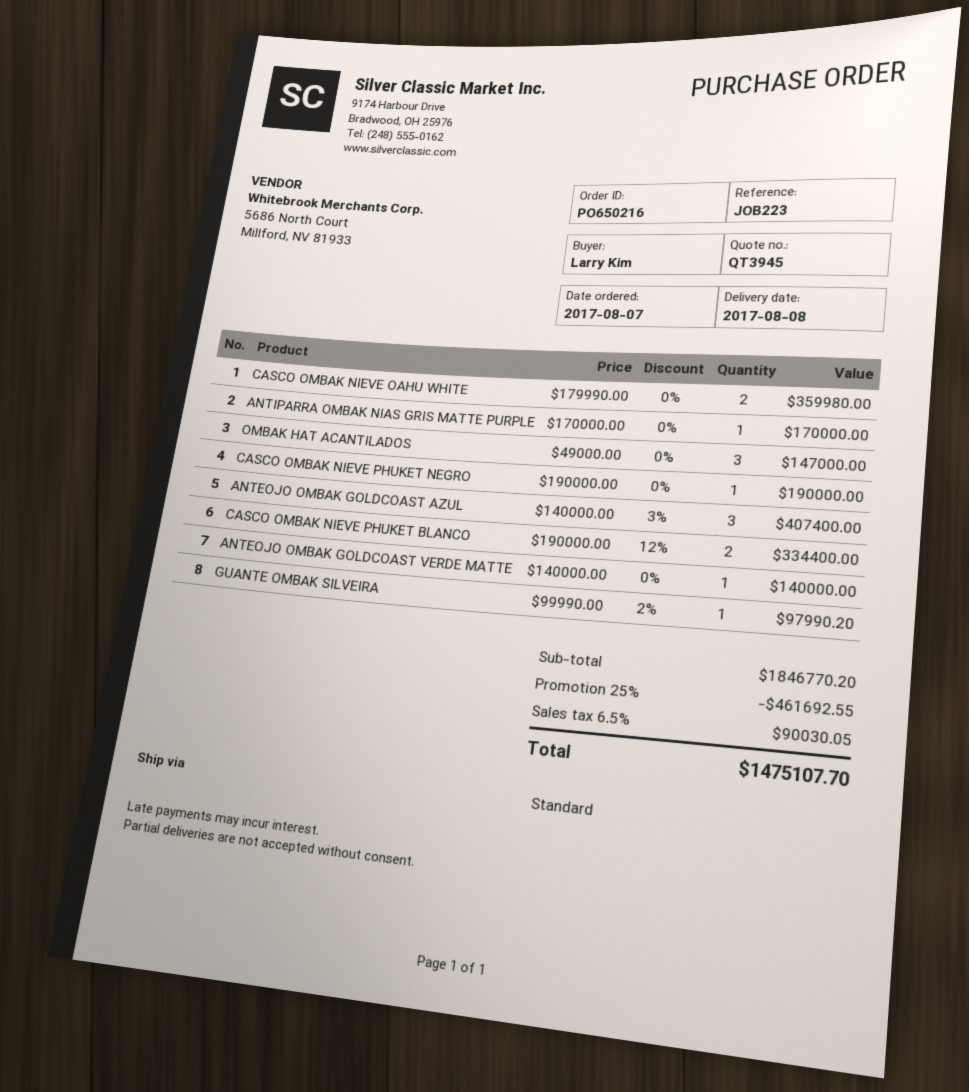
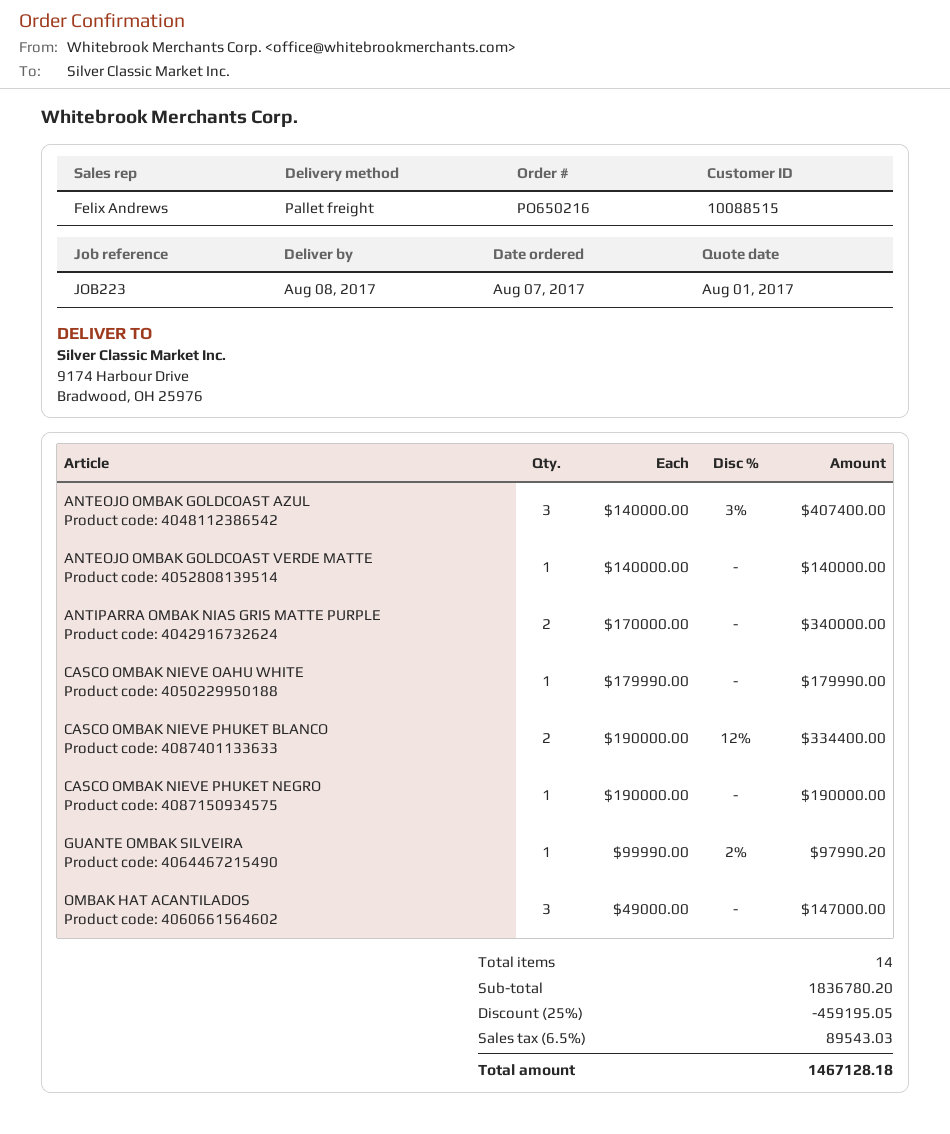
shipping method: standard -> pallet freight
CASCO OMBAK NIEVE OAHU WHITE: 2 x 179990.00 = 359980.00 -> 1 x 179990.00 = 179990.00
ANTIPARRA OMBAK NIAS GRIS MATTE PURPLE: 1 x 170000.00 = 170000.00 -> 2 x 170000.00 = 340000.00
subtotal: 1846770.20 -> 1836780.20
discount: 25% = 461692.55 -> 25% = 459195.05
tax: 6.5% = 90030.05 -> 6.5% = 89543.03
total: 1475107.70 -> 1467128.18

